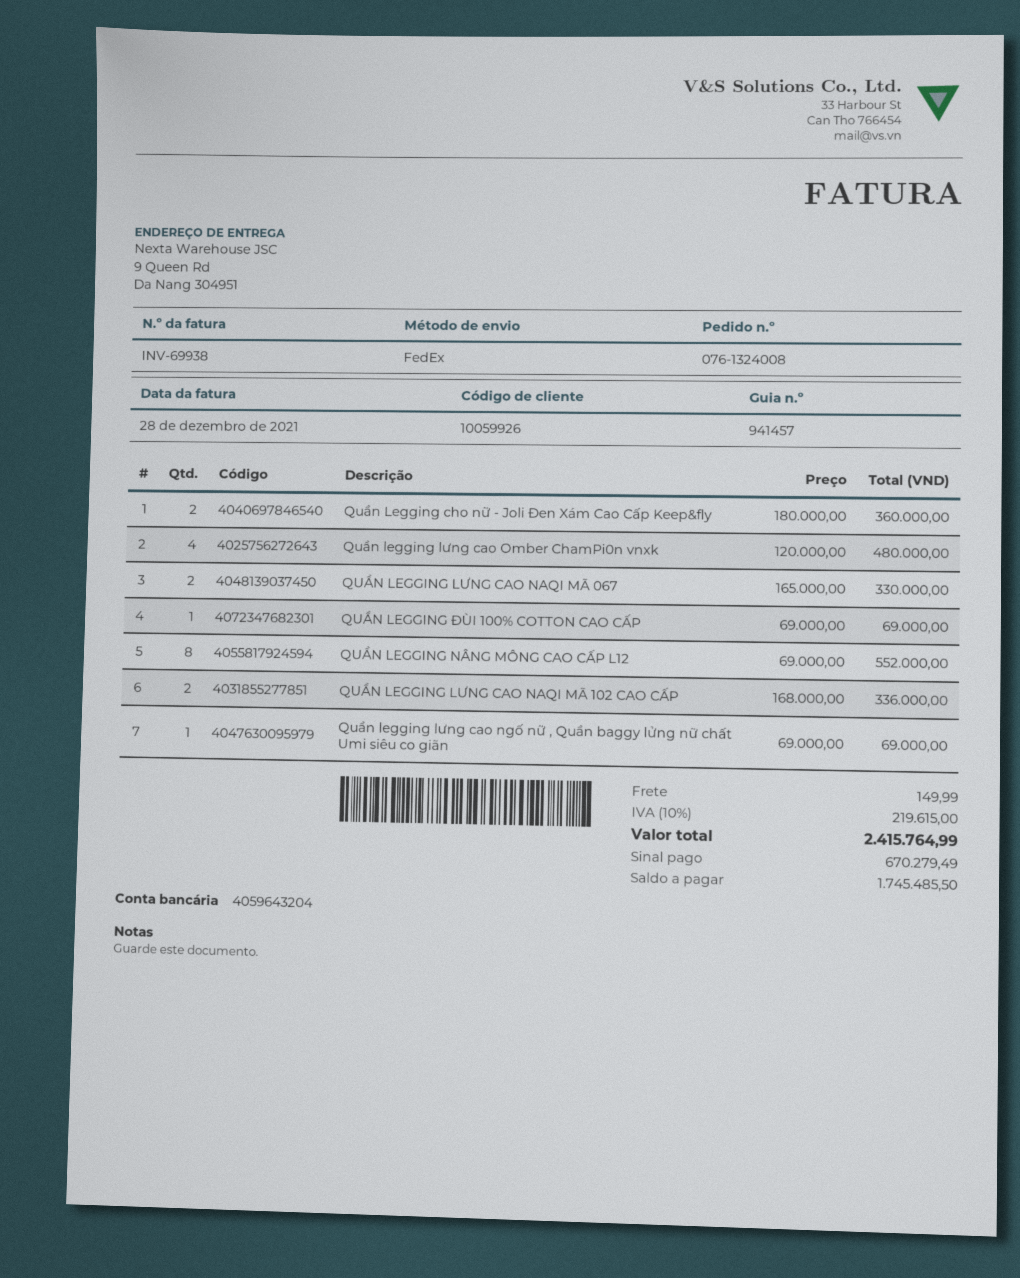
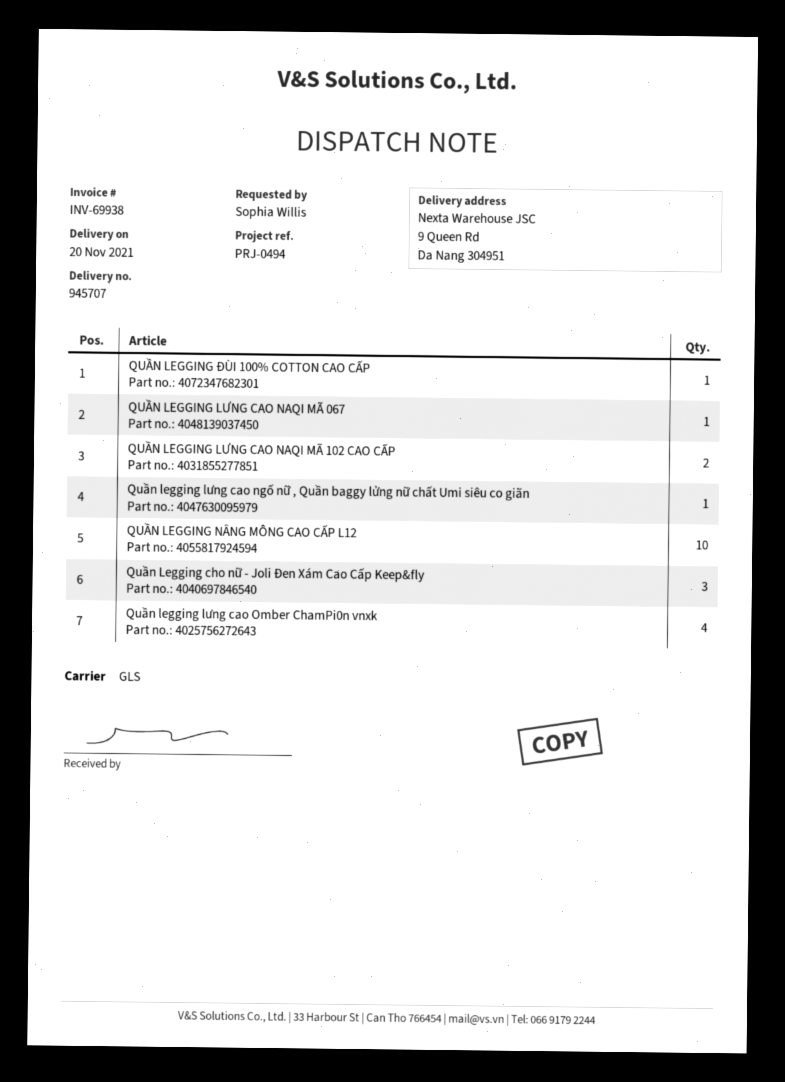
delivery note number: 941457 -> 945707
shipping method: FedEx -> GLS
Quần Legging cho nữ - Joli Đen Xám Cao Cấp Keep&fly: 2 -> 3
QUẦN LEGGING LƯNG CAO NAQI MÃ 067: 2 -> 1
QUẦN LEGGING NÂNG MÔNG CAO CẤP L12: 8 -> 10

